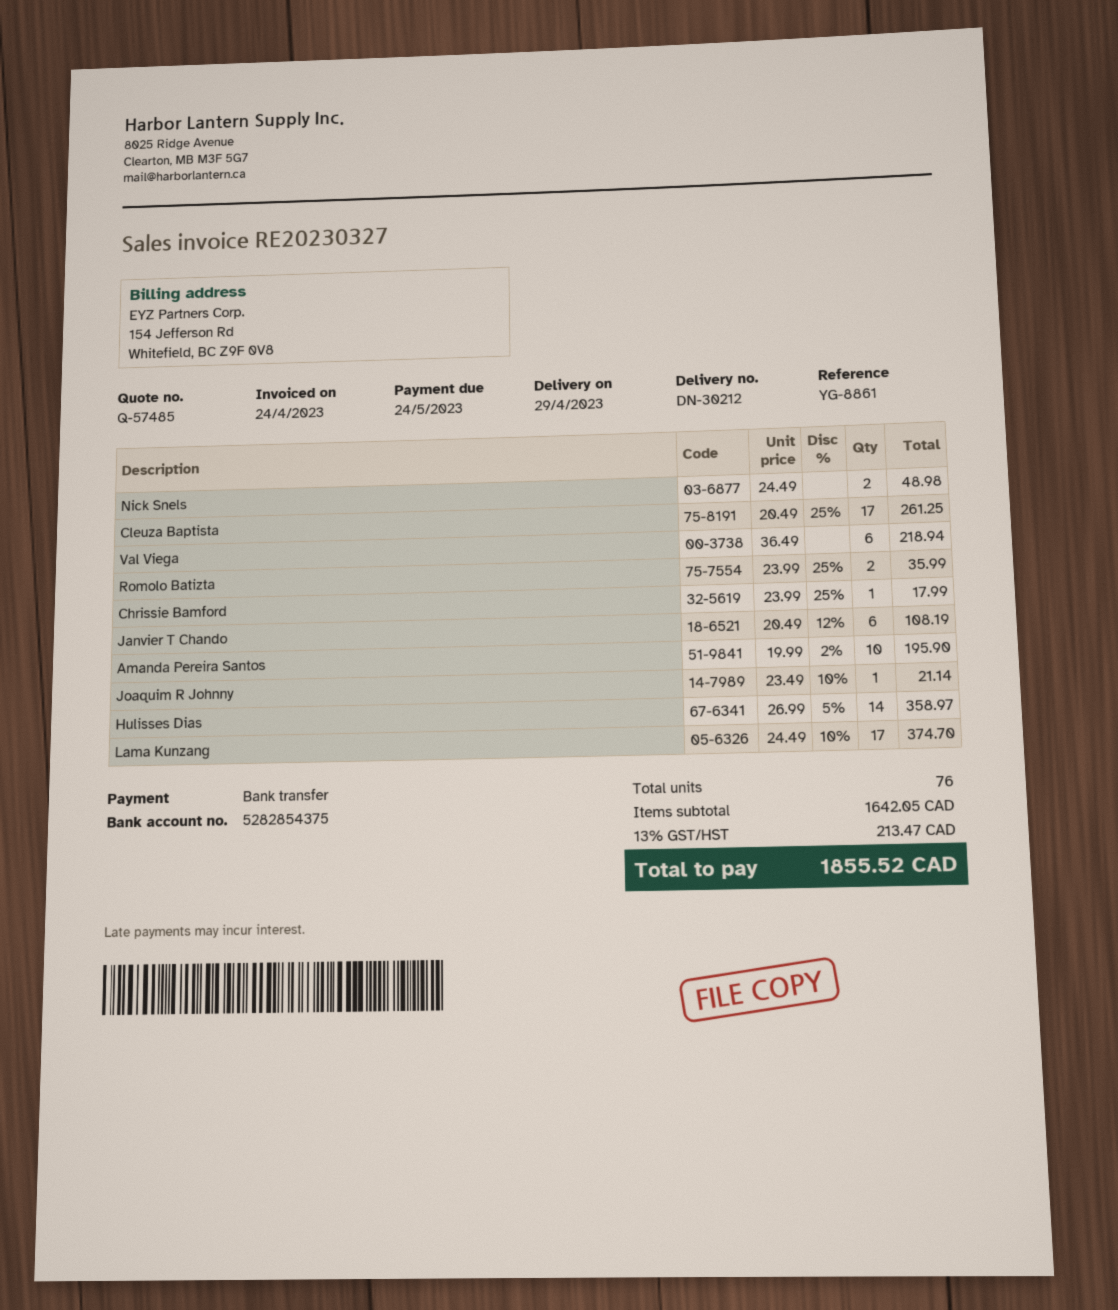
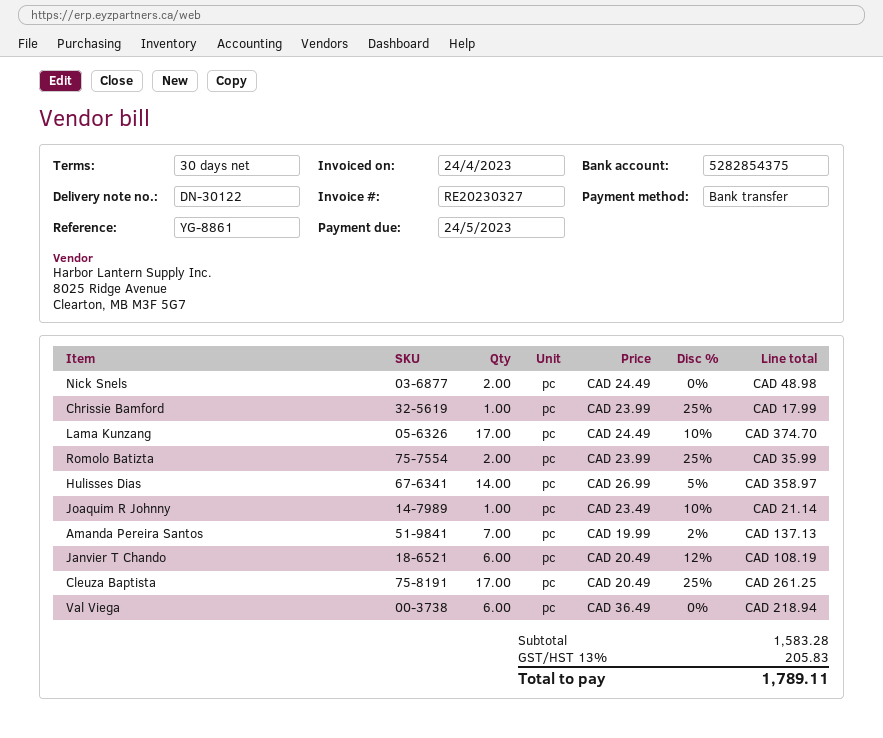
delivery note number: DN-30212 -> DN-30122
Amanda Pereira Santos: 10 x 19.99 - 2% = 195.90 -> 7 x 19.99 - 2% = 137.13
subtotal: 1642.05 -> 1583.28
tax: 13% = 213.47 -> 13% = 205.83
total: 1855.52 -> 1789.11

